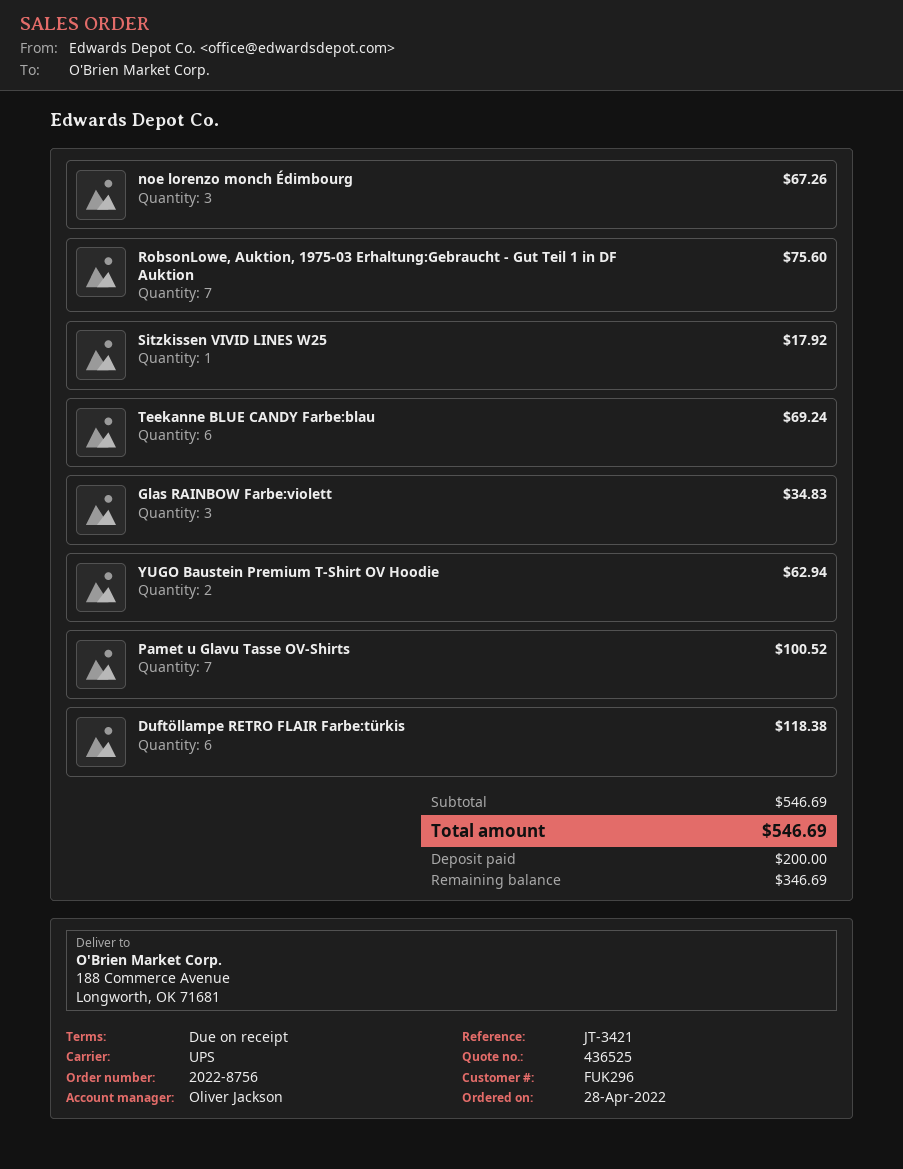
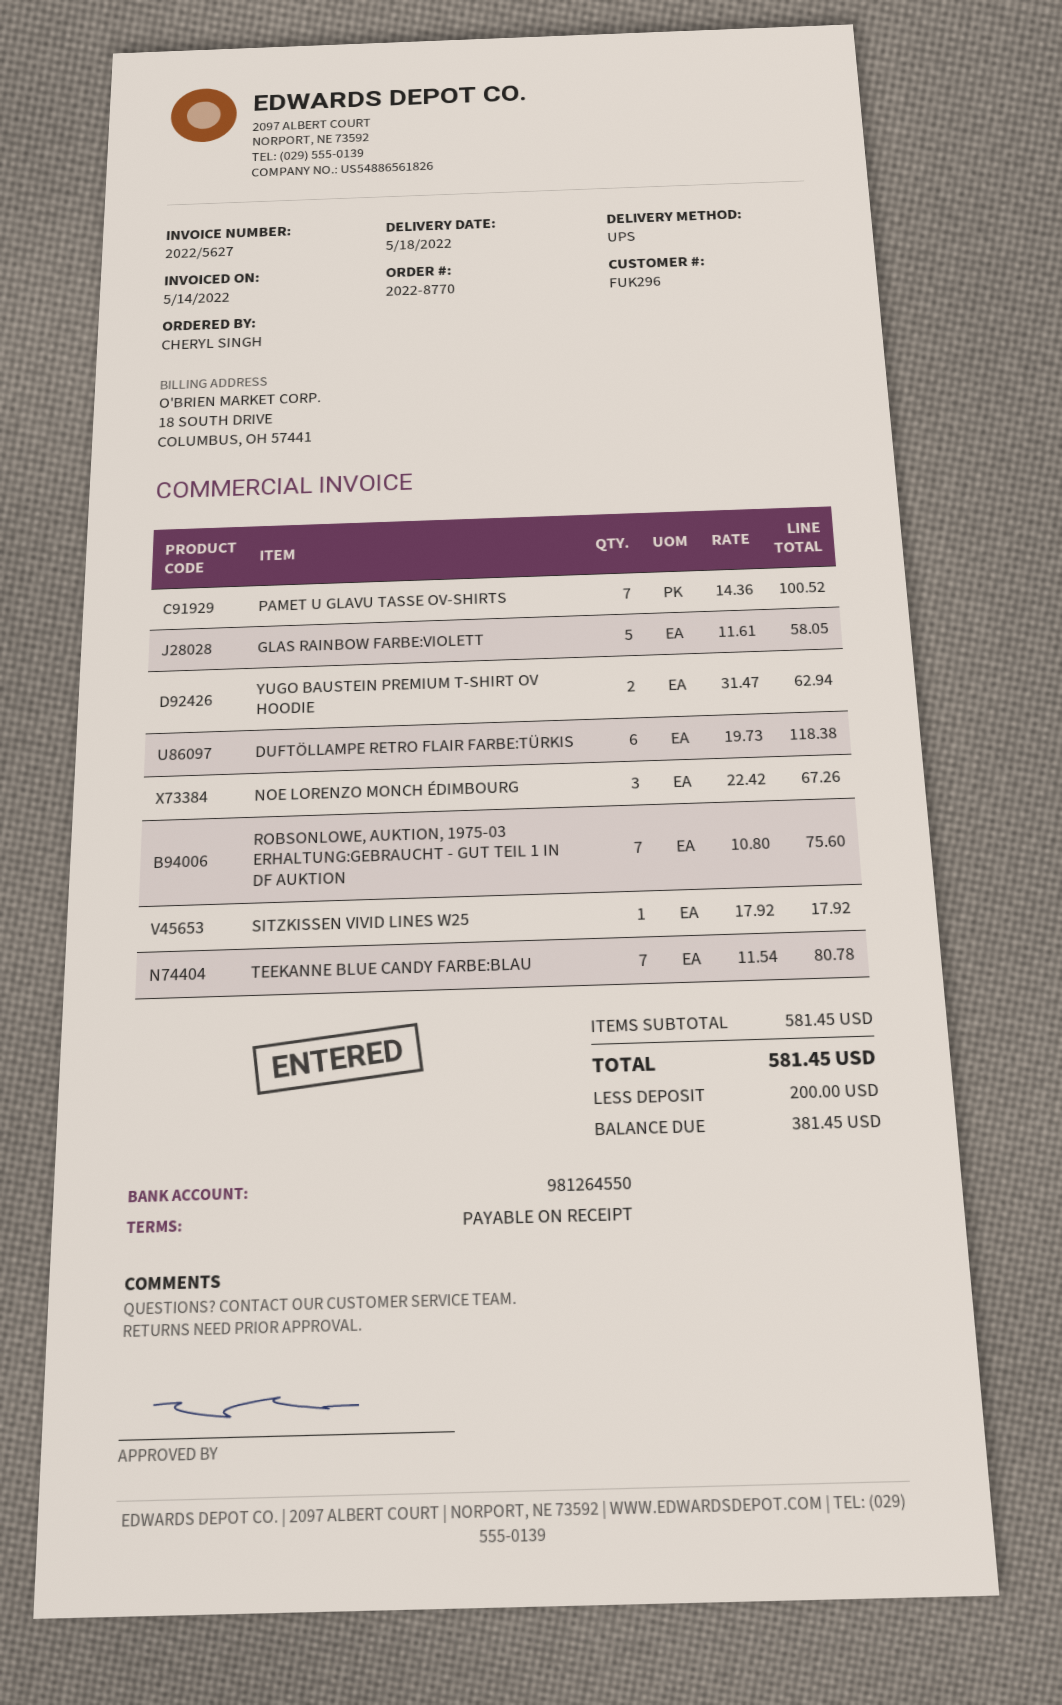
order number: 2022-8756 -> 2022-8770
Teekanne BLUE CANDY Farbe:blau: 6 for 69.24 -> 7 for 80.78
Glas RAINBOW Farbe:violett: 3 for 34.83 -> 5 for 58.05
subtotal: 546.69 -> 581.45
total: 546.69 -> 581.45
balance: 346.69 -> 381.45

